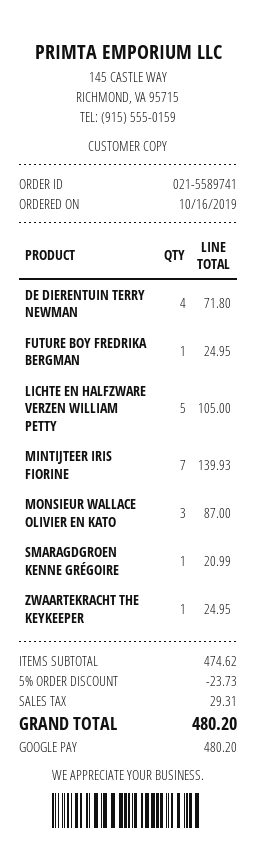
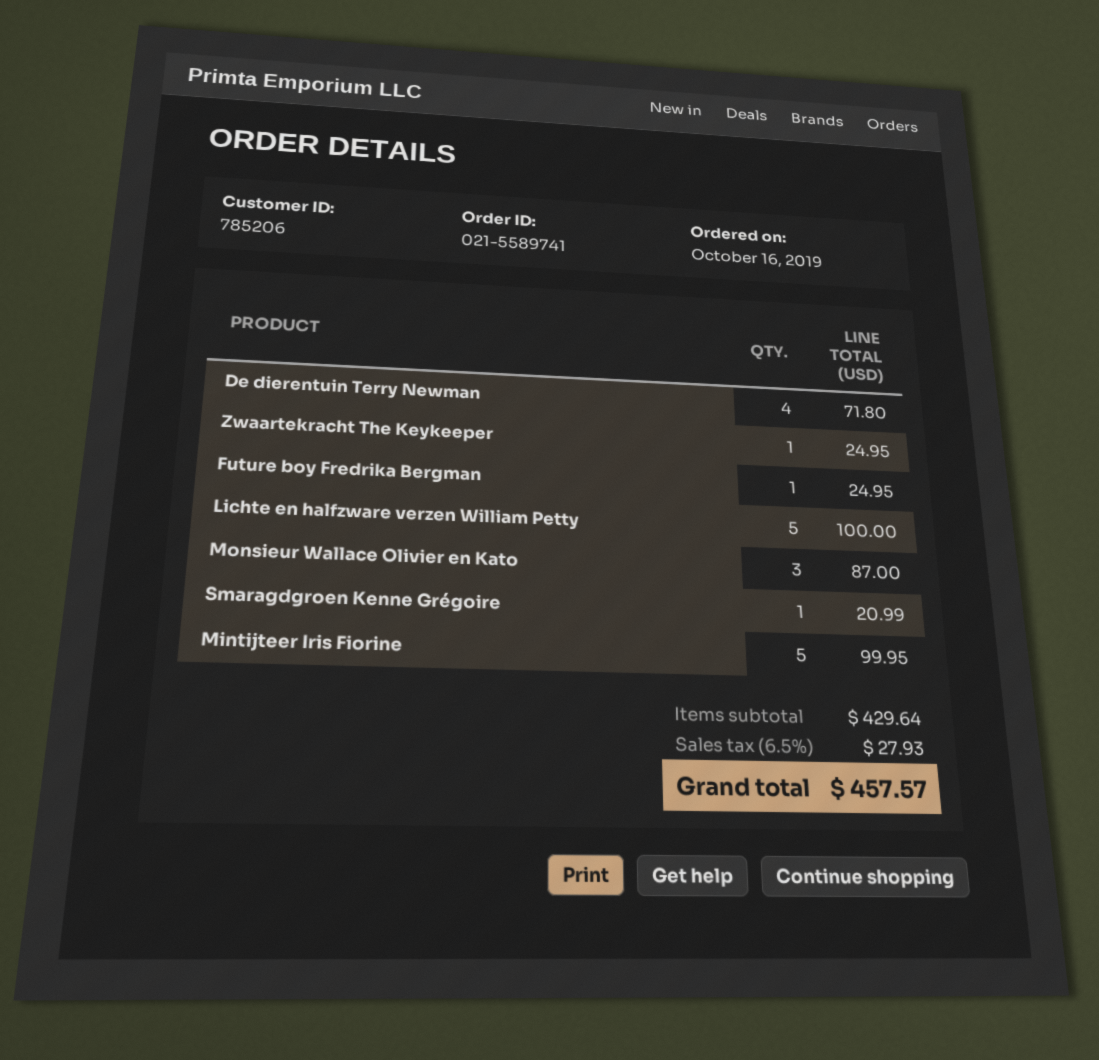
LICHTE EN HALFZWARE VERZEN WILLIAM PETTY: 5 for 105.00 -> 5 for 100.00
MINTIJTEER IRIS FIORINE: 7 for 139.93 -> 5 for 99.95
subtotal: 474.62 -> 429.64
discount: 5% = 23.73 -> none
tax: 29.31 -> 27.93
total: 480.20 -> 457.57

